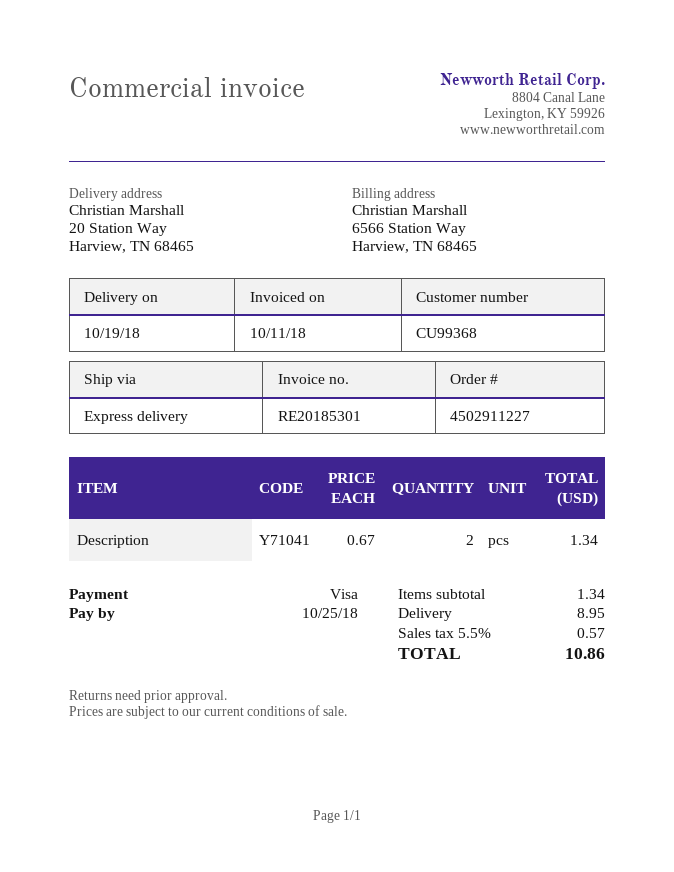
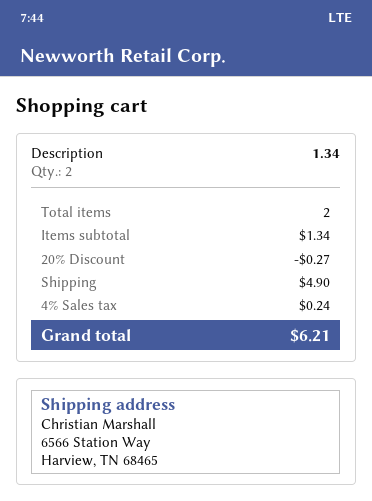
ship to: 20 Station Way, Harview, TN 68465 -> 6566 Station Way, Harview, TN 68465
discount: none -> 20% = 0.27
shipping: 8.95 -> 4.90
tax: 5.5% = 0.57 -> 4% = 0.24
total: 10.86 -> 6.21

